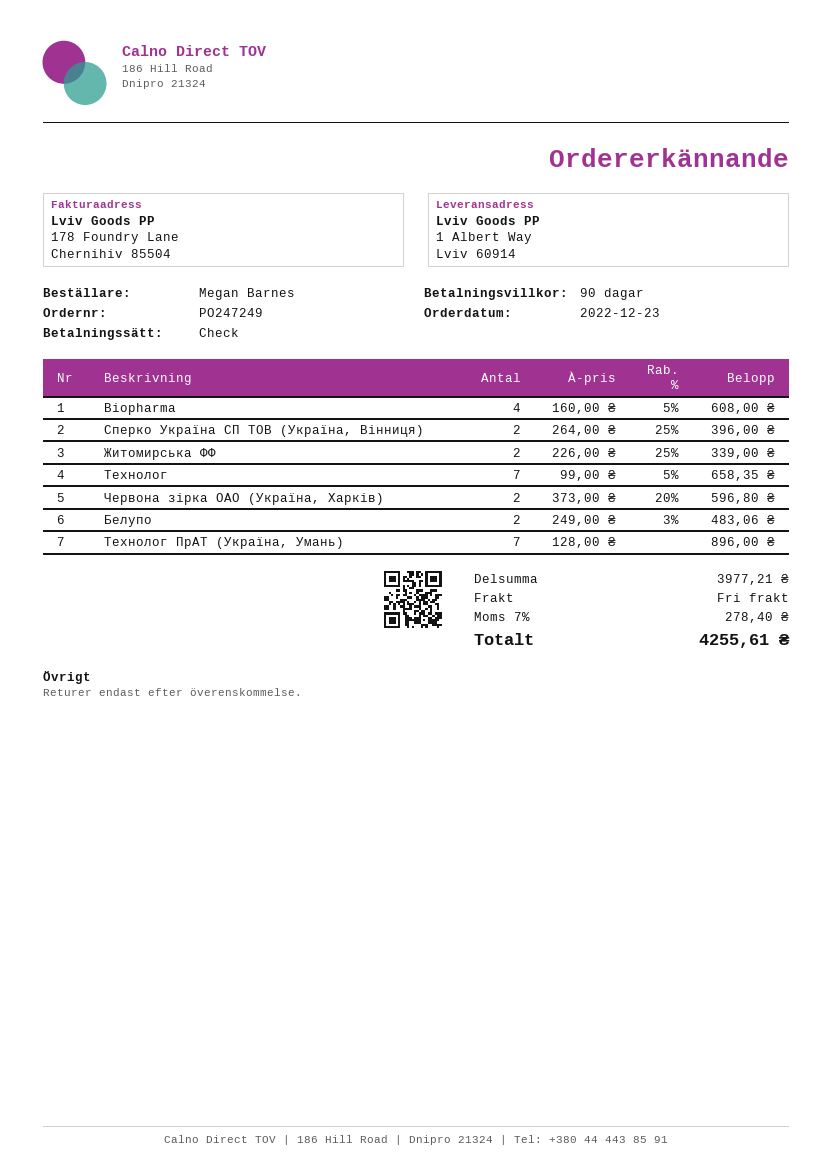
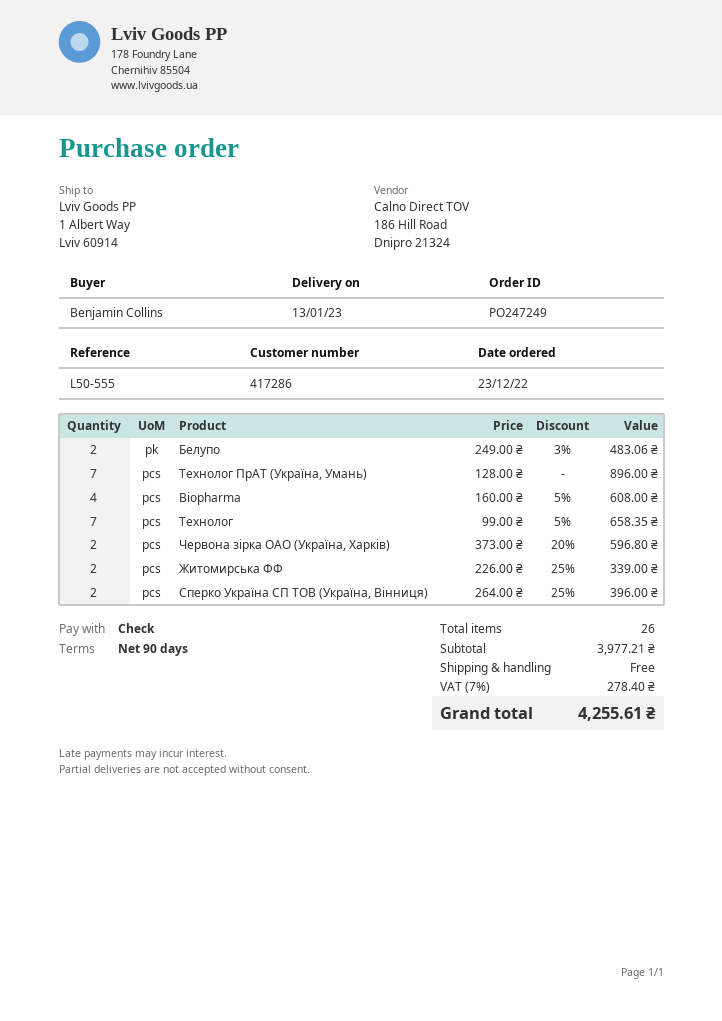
ordered by: Megan Barnes -> Benjamin Collins

